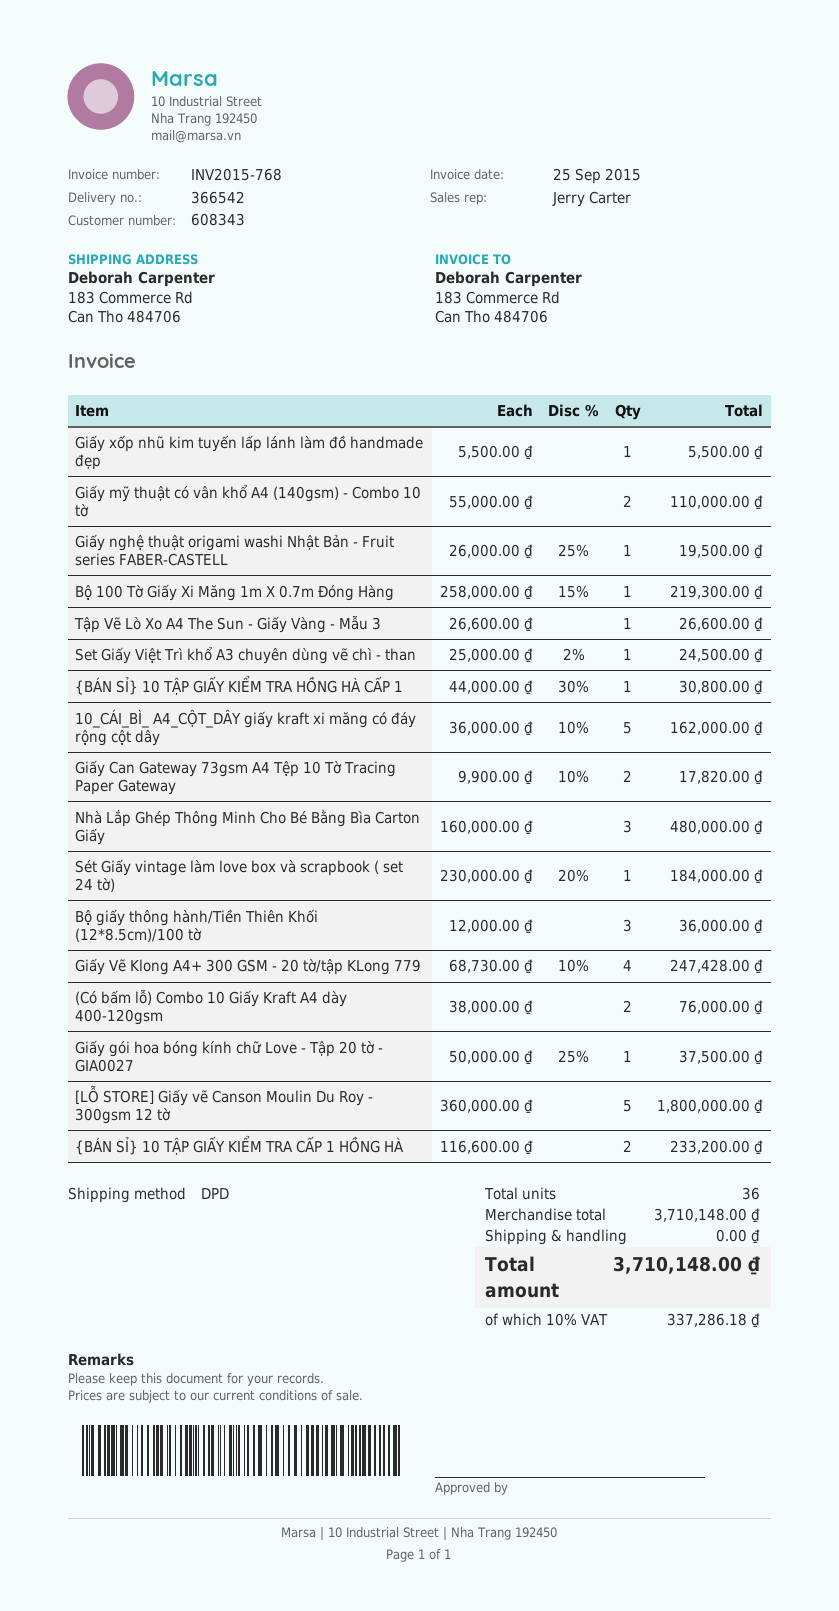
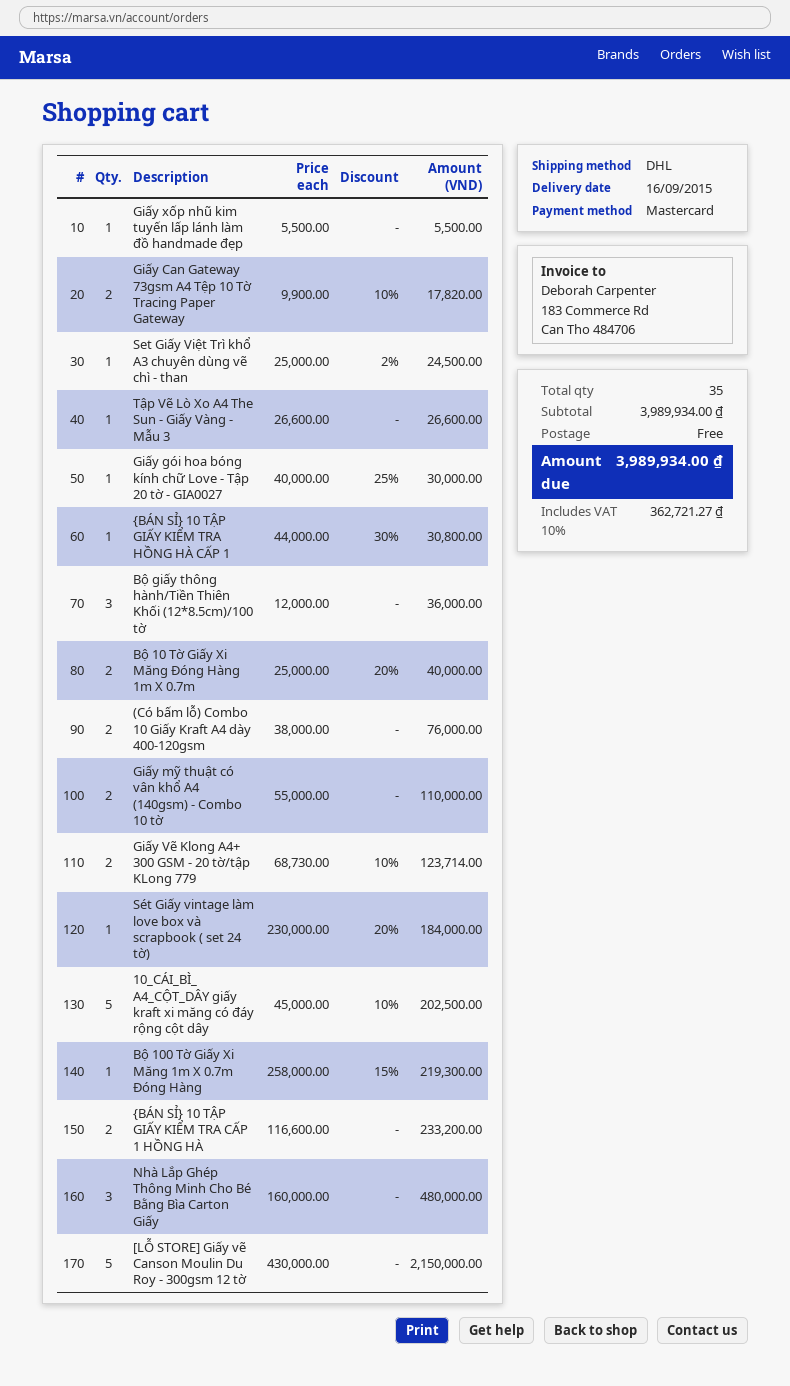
shipping method: DPD -> DHL
Giấy nghệ thuật origami washi Nhật Bản - Fruit series FABER-CASTELL: 1 x 26000.00 - 25% = 19500.00 -> none
10_CÁI_BÌ_ A4_CỘT_DÂY giấy kraft xi măng có đáy rộng cột dây: 5 x 36000.00 - 10% = 162000.00 -> 5 x 45000.00 - 10% = 202500.00
Giấy Vẽ Klong A4+ 300 GSM - 20 tờ/tập KLong 779: 4 x 68730.00 - 10% = 247428.00 -> 2 x 68730.00 - 10% = 123714.00
Giấy gói hoa bóng kính chữ Love - Tập 20 tờ - GIA0027: 1 x 50000.00 - 25% = 37500.00 -> 1 x 40000.00 - 25% = 30000.00
[LỖ STORE] Giấy vẽ Canson Moulin Du Roy - 300gsm 12 tờ: 5 x 360000.00 = 1800000.00 -> 5 x 430000.00 = 2150000.00
Bộ 10 Tờ Giấy Xi Măng Đóng Hàng 1m X 0.7m: none -> 2 x 25000.00 - 20% = 40000.00
total quantity: 36 -> 35
subtotal: 3710148.00 -> 3989934.00
tax: 10% = 337286.18 -> 10% = 362721.27
total: 3710148.00 -> 3989934.00

